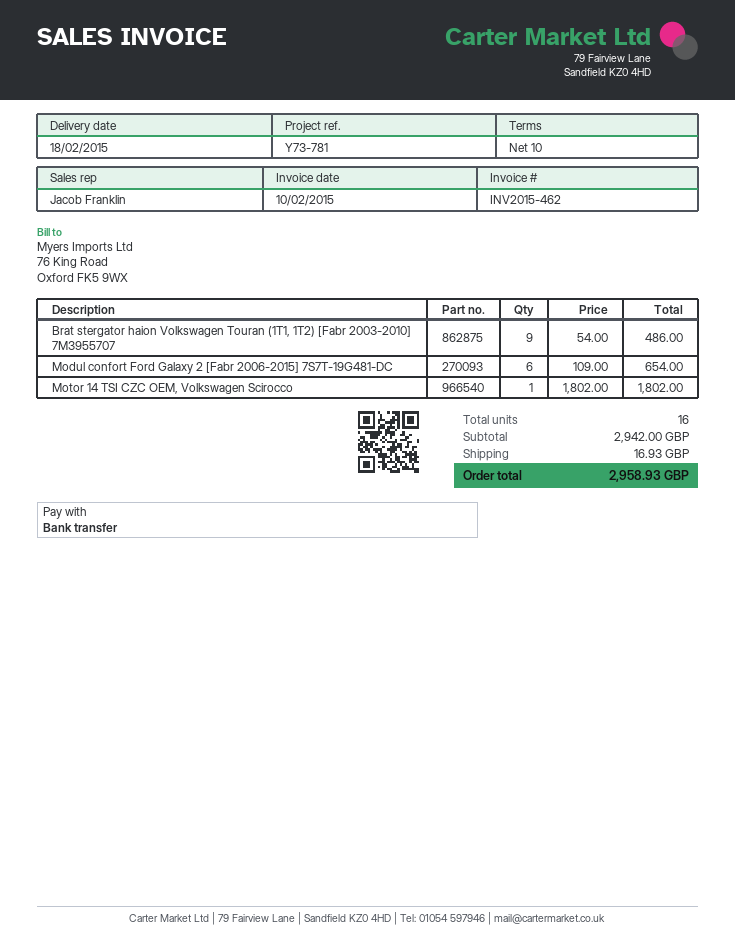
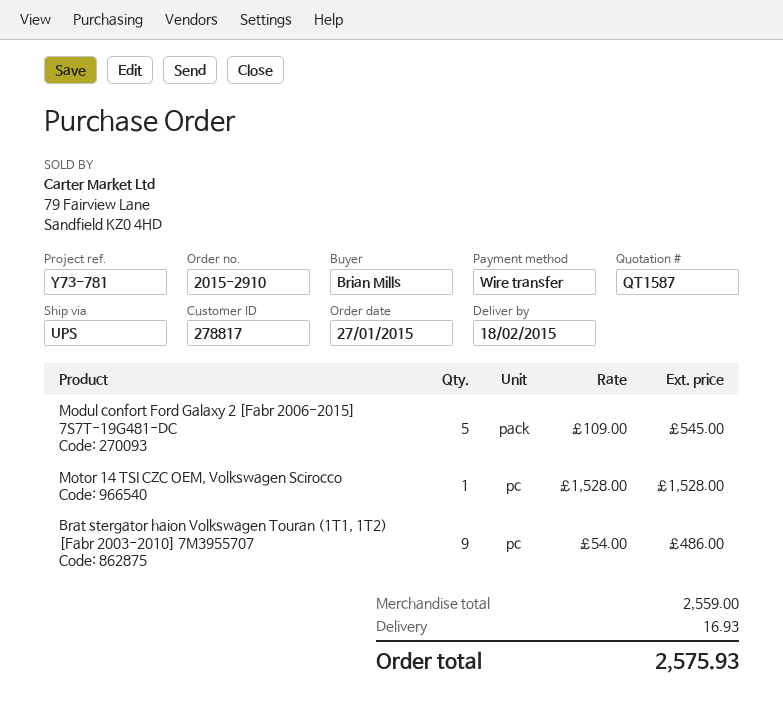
Modul confort Ford Galaxy 2 [Fabr 2006-2015] 7S7T-19G481-DC: 6 x 109.00 = 654.00 -> 5 x 109.00 = 545.00
Motor 14 TSI CZC OEM, Volkswagen Scirocco: 1 x 1802.00 = 1802.00 -> 1 x 1528.00 = 1528.00
subtotal: 2942.00 -> 2559.00
total: 2958.93 -> 2575.93

